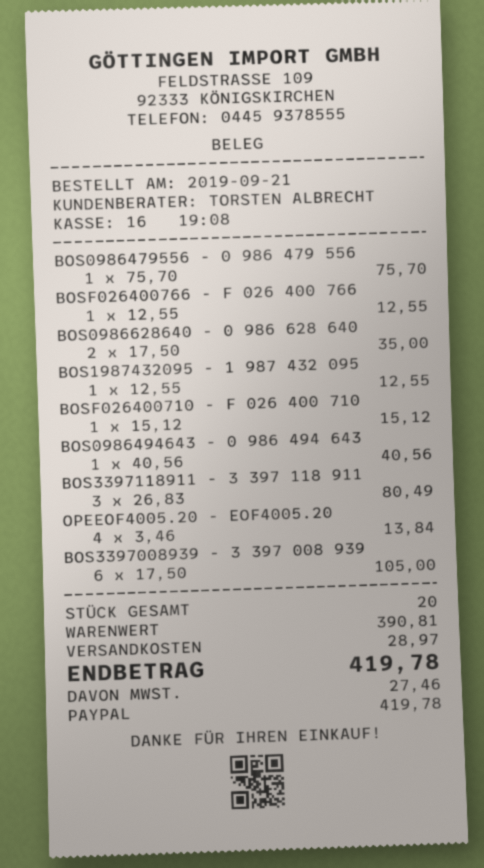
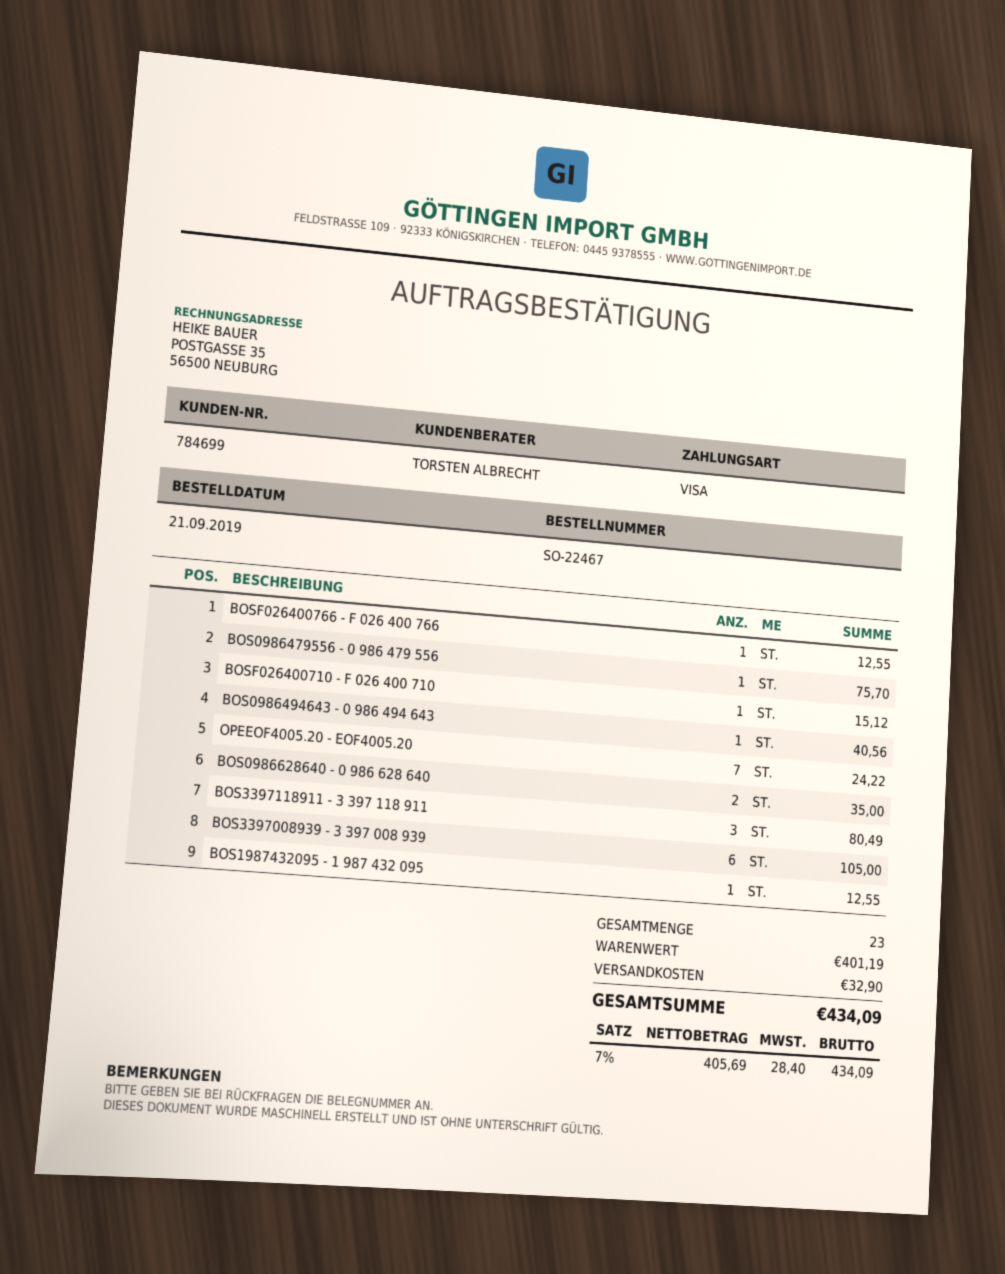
payment method: PayPal -> Visa
OPEEOF4005.20 - EOF4005.20: 4 for 13.84 -> 7 for 24.22
total quantity: 20 -> 23
subtotal: 390.81 -> 401.19
shipping: 28.97 -> 32.90
tax: 27.46 -> 28.40
total: 419.78 -> 434.09

